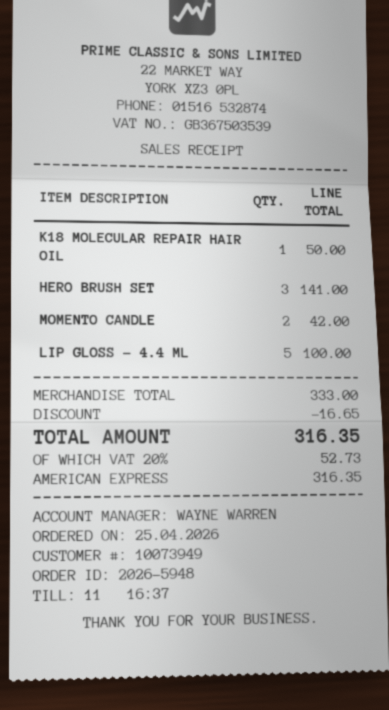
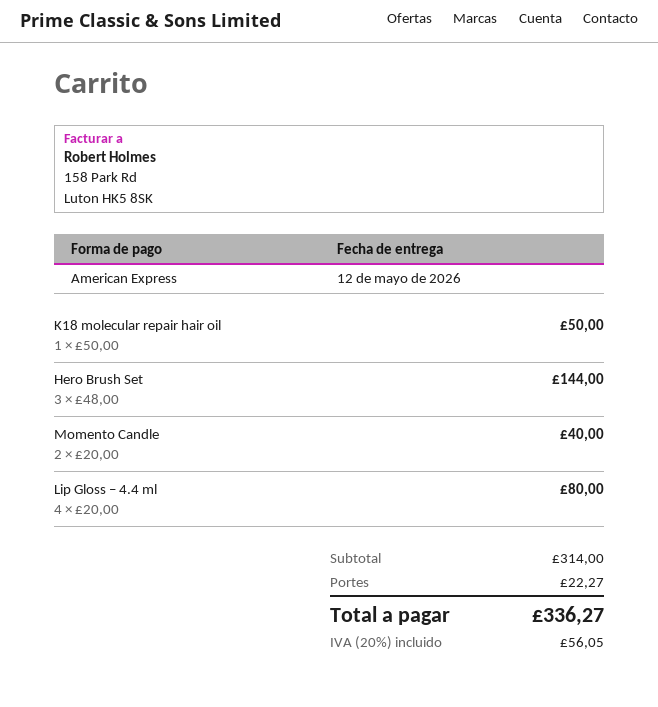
HERO BRUSH SET: 3 for 141.00 -> 3 for 144.00
MOMENTO CANDLE: 2 for 42.00 -> 2 for 40.00
LIP GLOSS – 4.4 ML: 5 for 100.00 -> 4 for 80.00
subtotal: 333.00 -> 314.00
discount: 16.65 -> none
shipping: none -> 22.27
tax: 20% = 52.73 -> 20% = 56.05
total: 316.35 -> 336.27

